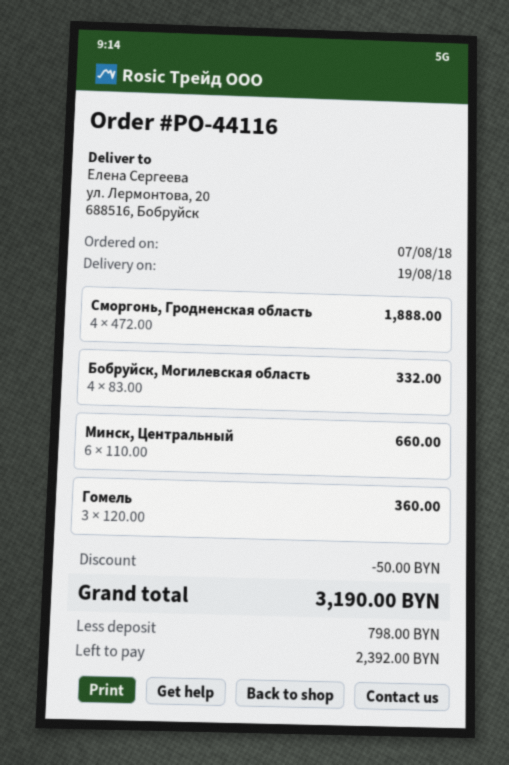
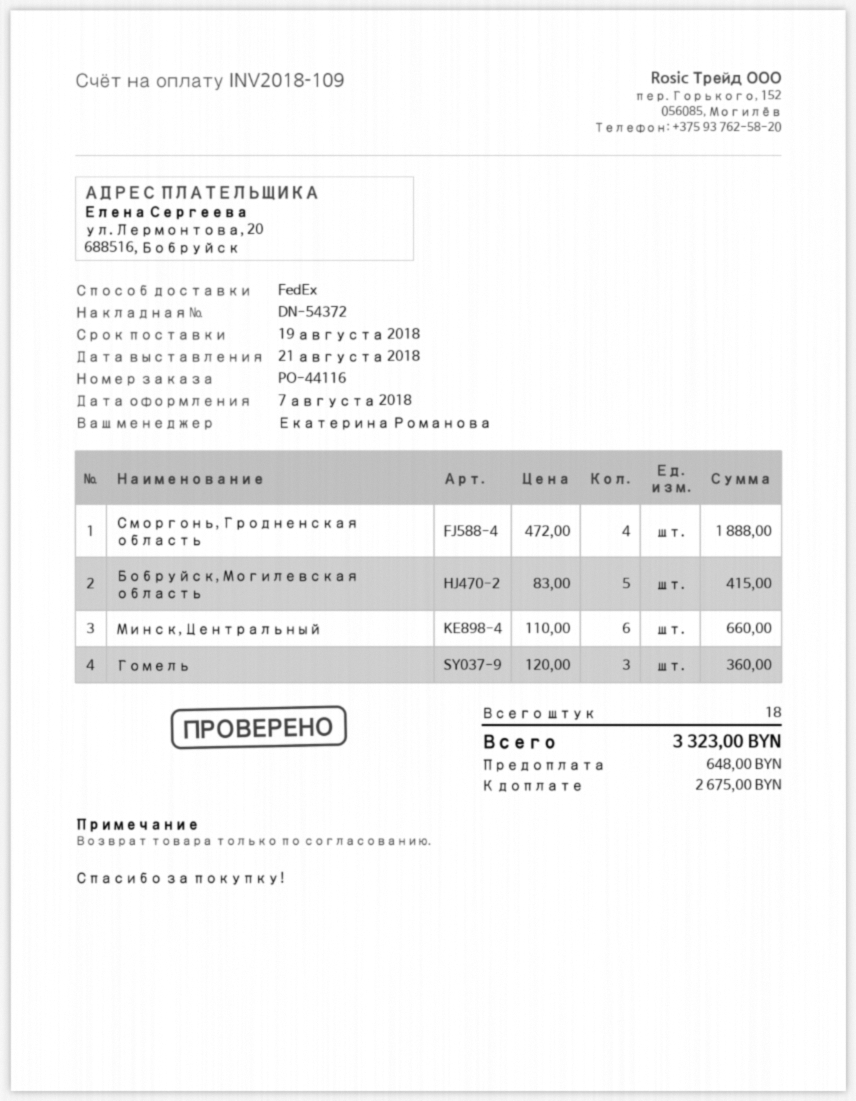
Бобруйск, Могилевская область: 4 x 83.00 = 332.00 -> 5 x 83.00 = 415.00
discount: 50.00 -> none
total: 3190.00 -> 3323.00
deposit: 798.00 -> 648.00
balance: 2392.00 -> 2675.00

